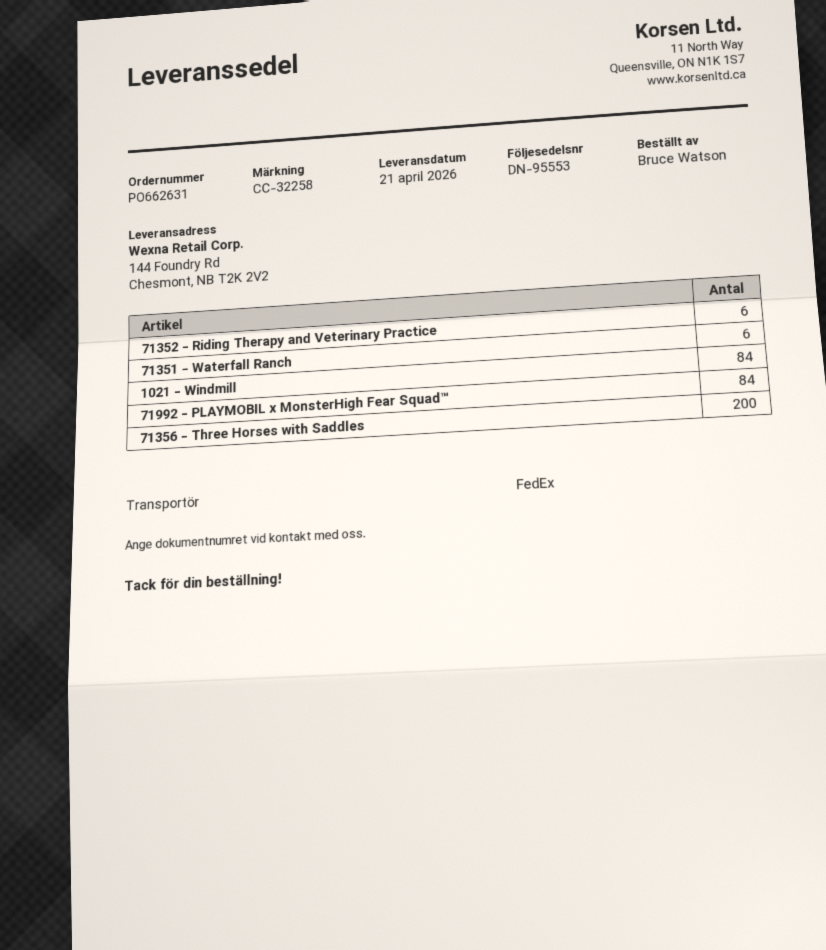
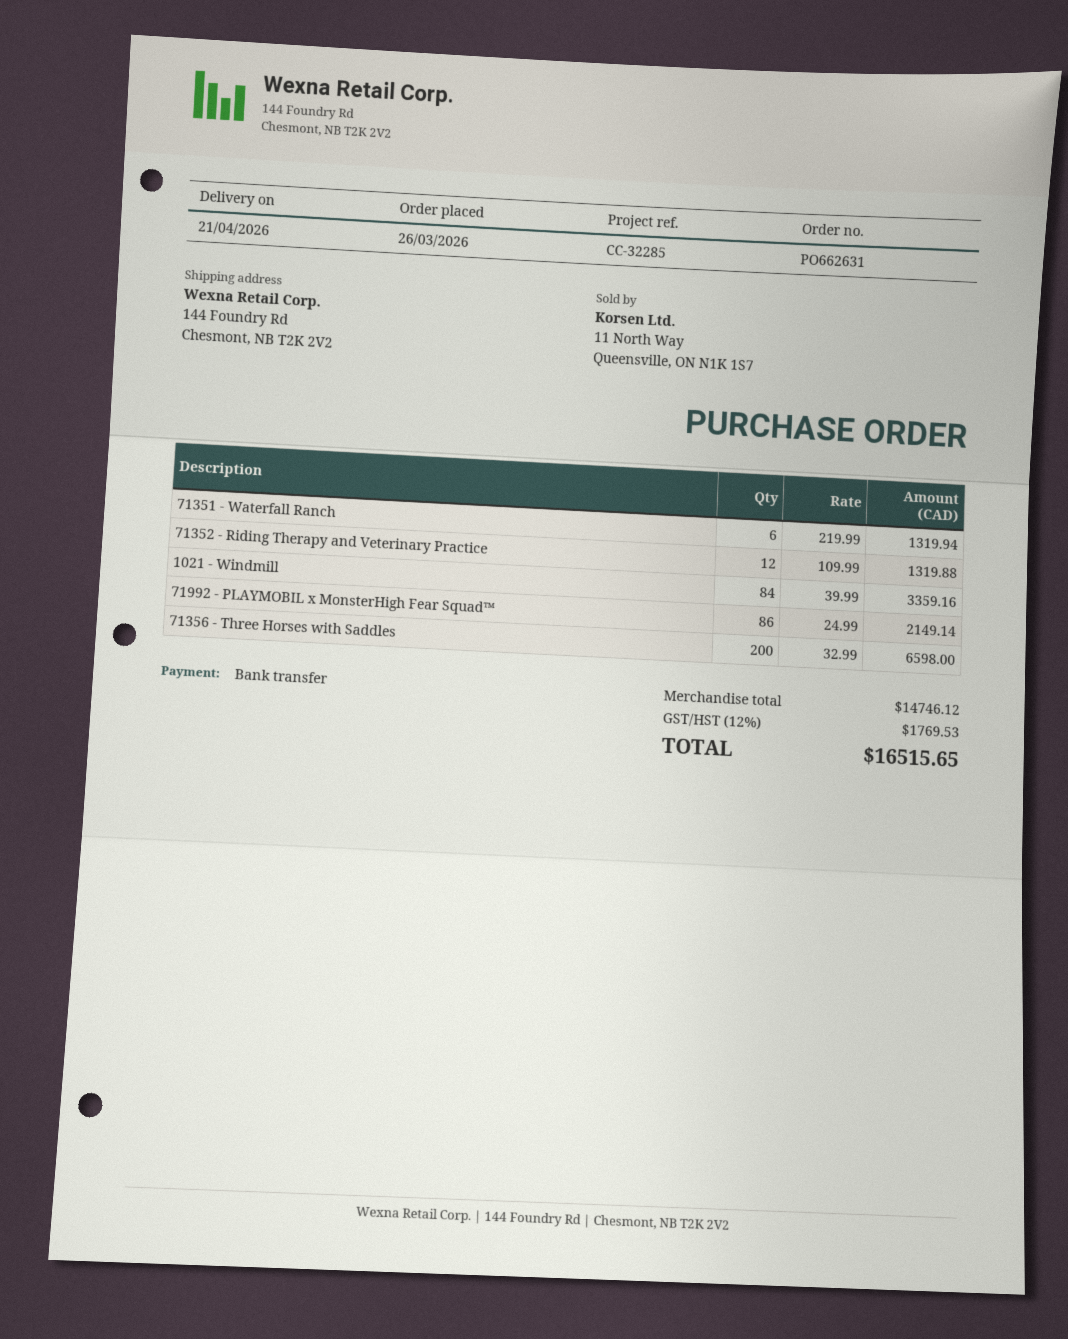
reference: CC-32258 -> CC-32285
71352 - Riding Therapy and Veterinary Practice: 6 -> 12
71992 - PLAYMOBIL x MonsterHigh Fear Squad™: 84 -> 86

